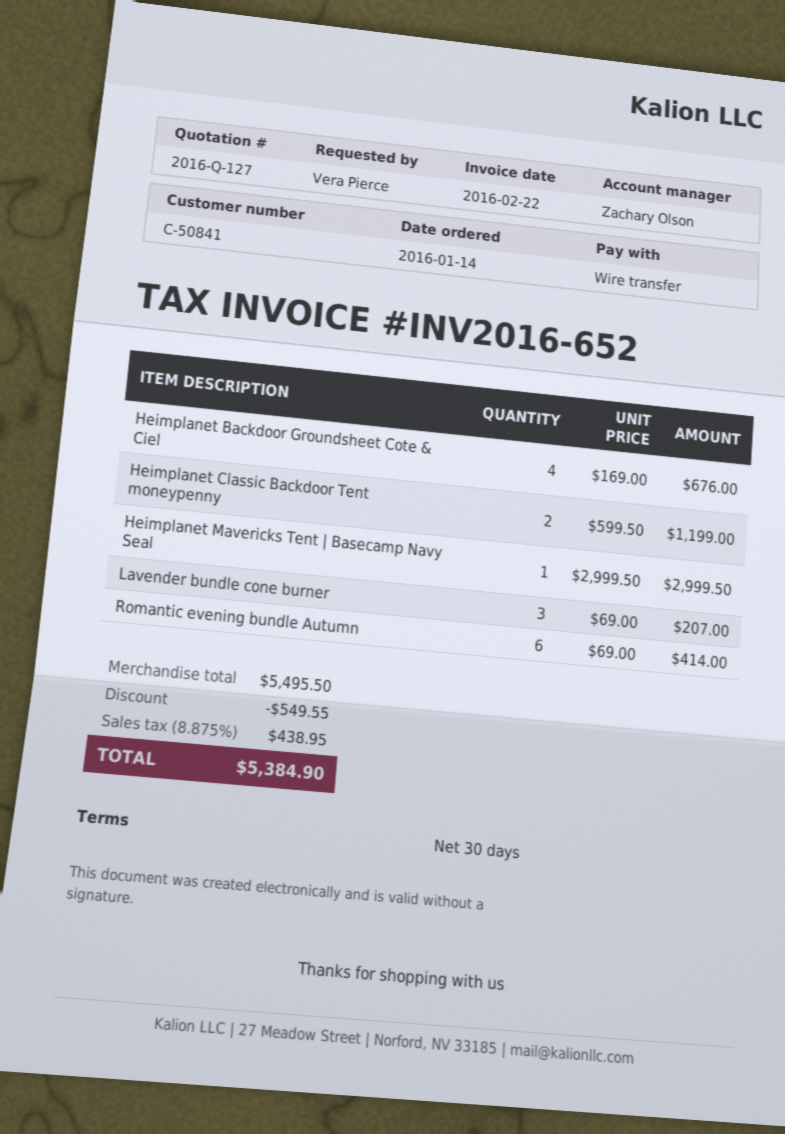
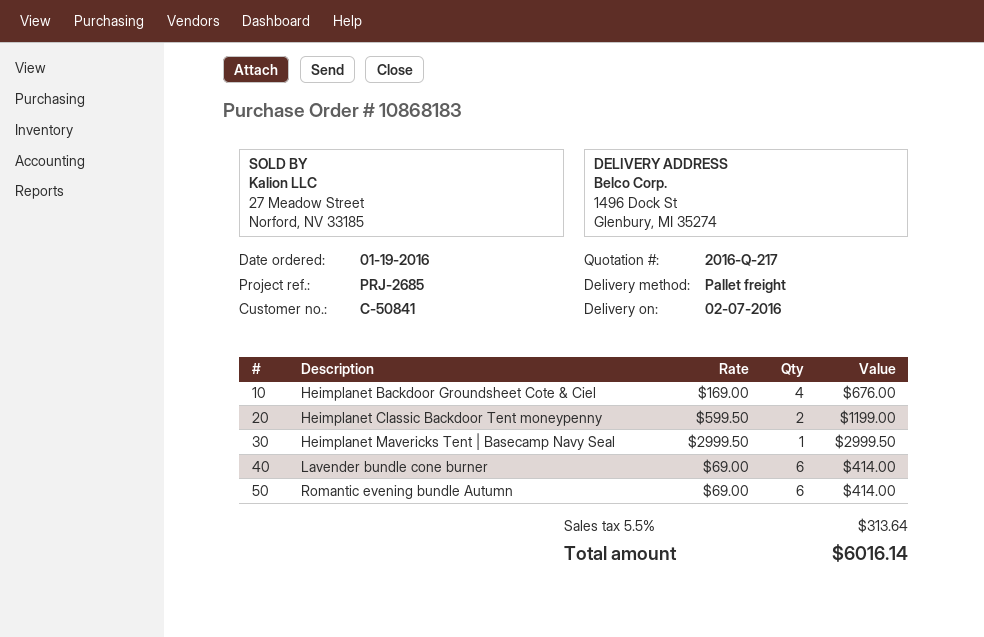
quote number: 2016-Q-127 -> 2016-Q-217
order date: 2016-01-14 -> 2016-01-19
Lavender bundle cone burner: 3 x 69.00 = 207.00 -> 6 x 69.00 = 414.00
discount: 549.55 -> none
tax: 8.875% = 438.95 -> 5.5% = 313.64
total: 5384.90 -> 6016.14

